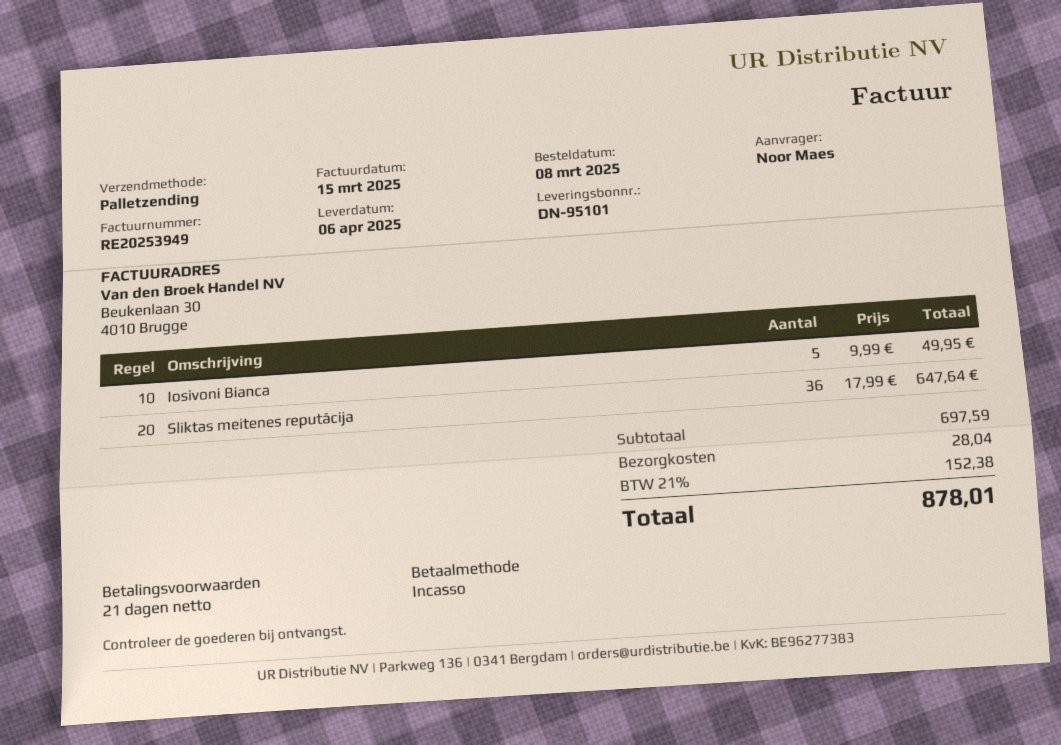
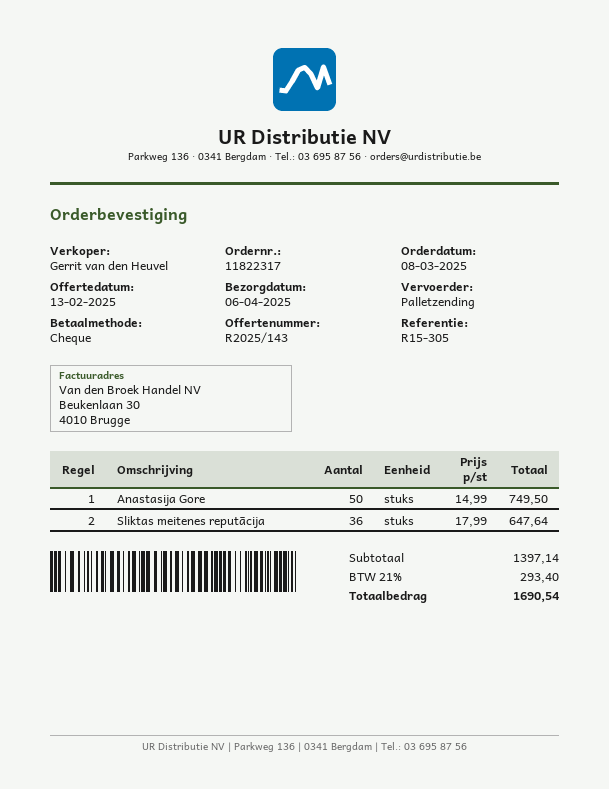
payment method: direct debit -> cheque
Iosivoni Bianca: 5 x 9.99 = 49.95 -> none
Anastasija Gore: none -> 50 x 14.99 = 749.50
subtotal: 697.59 -> 1397.14
shipping: 28.04 -> none
tax: 21% = 152.38 -> 21% = 293.40
total: 878.01 -> 1690.54

